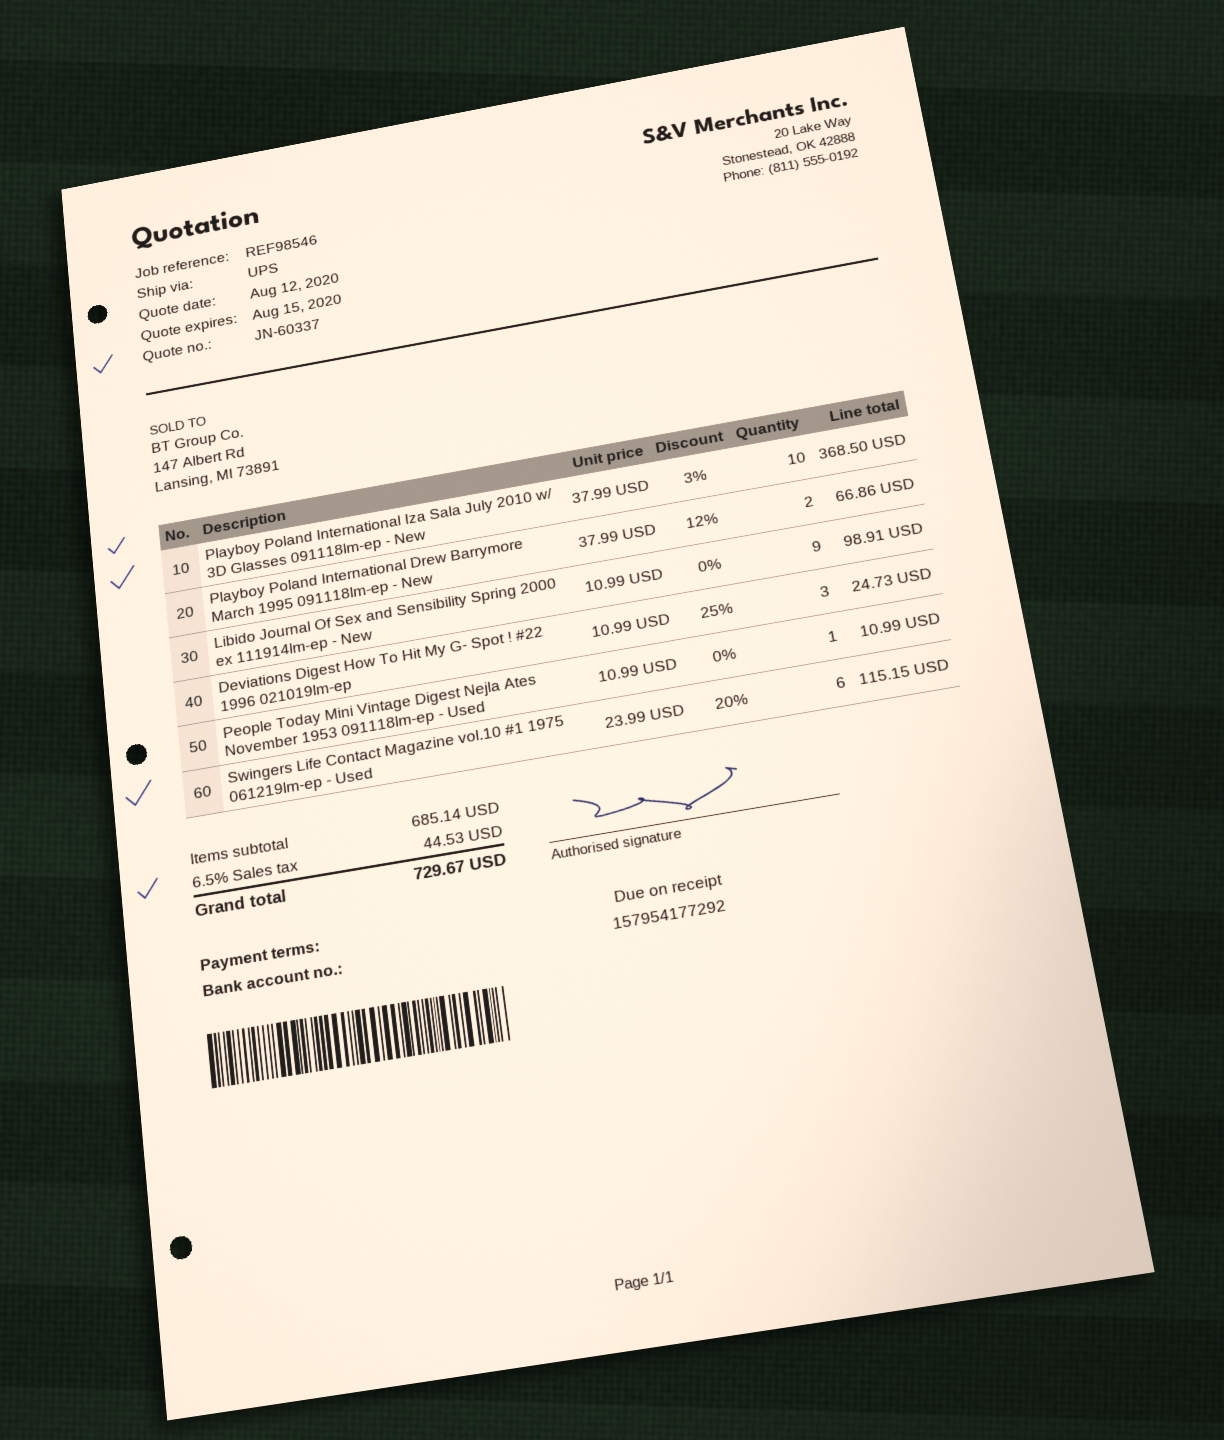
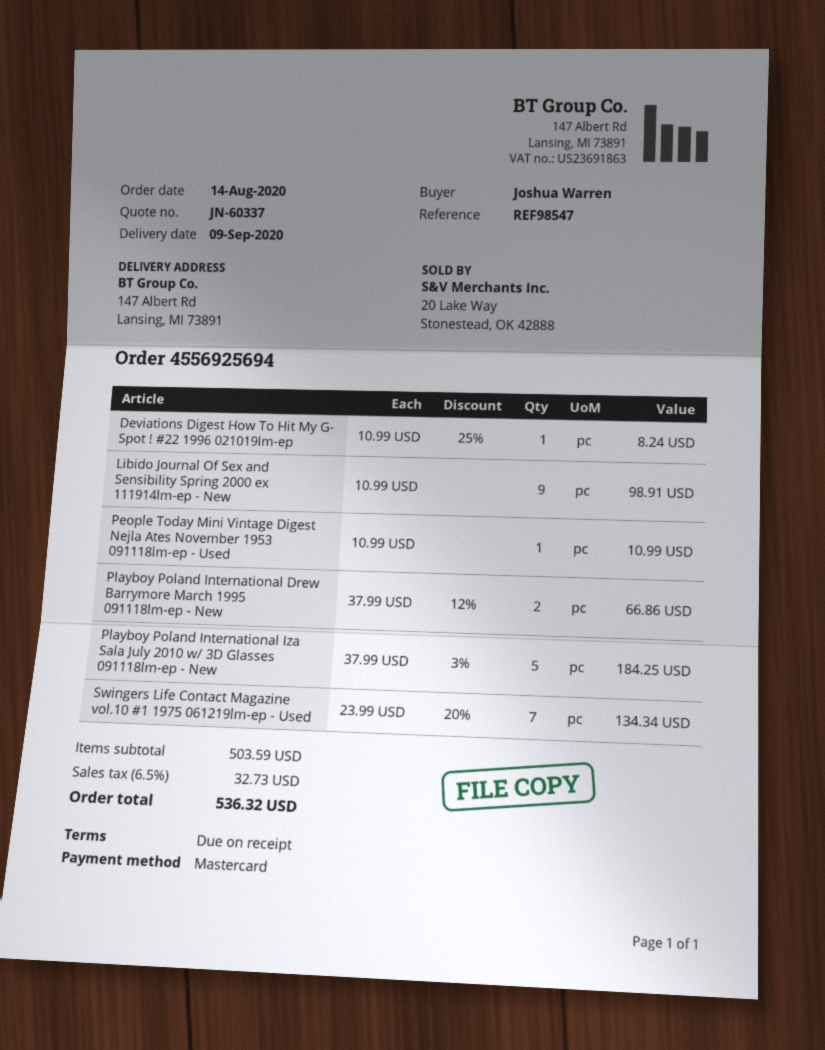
reference: REF98546 -> REF98547
Playboy Poland International Iza Sala July 2010 w/ 3D Glasses 091118lm-ep - New: 10 x 37.99 - 3% = 368.50 -> 5 x 37.99 - 3% = 184.25
Deviations Digest How To Hit My G- Spot ! #22 1996 021019lm-ep: 3 x 10.99 - 25% = 24.73 -> 1 x 10.99 - 25% = 8.24
Swingers Life Contact Magazine vol.10 #1 1975 061219lm-ep - Used: 6 x 23.99 - 20% = 115.15 -> 7 x 23.99 - 20% = 134.34
subtotal: 685.14 -> 503.59
tax: 6.5% = 44.53 -> 6.5% = 32.73
total: 729.67 -> 536.32

